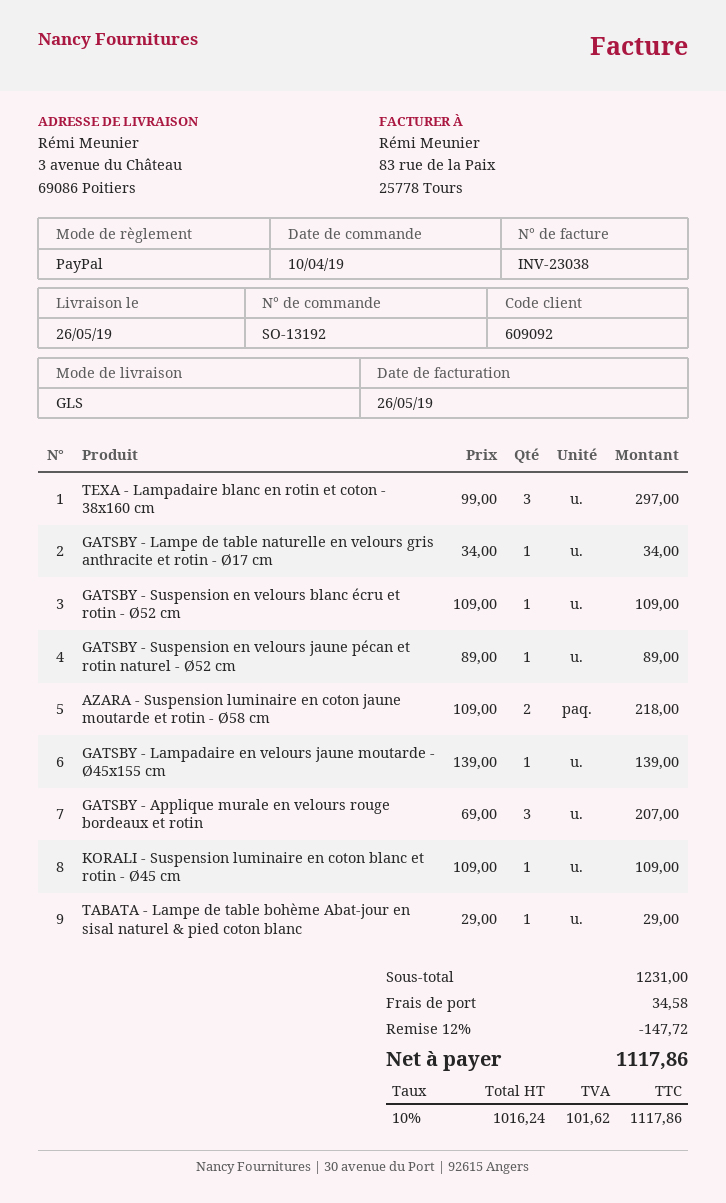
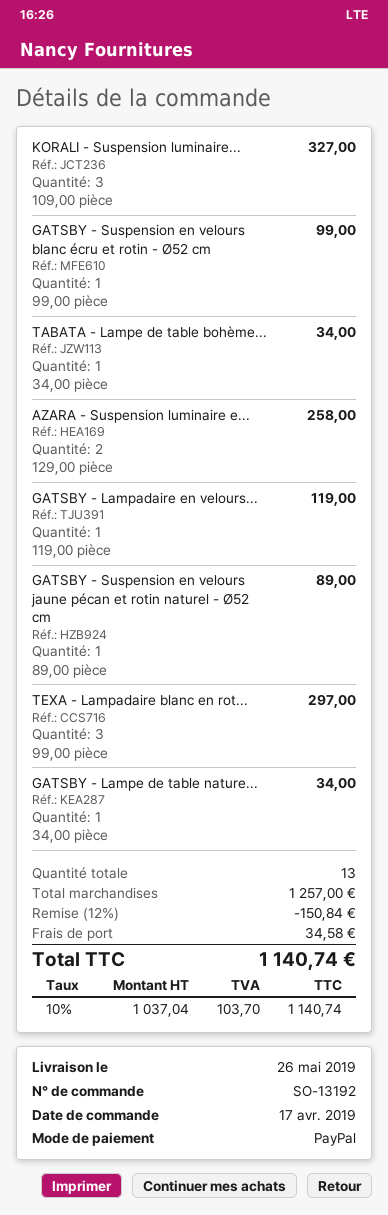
order date: 2019-04-10 -> 2019-04-17
GATSBY - Suspension en velours blanc écru et rotin - Ø52 cm: 1 x 109.00 = 109.00 -> 1 x 99.00 = 99.00
AZARA - Suspension luminaire en coton jaune moutarde et rotin - Ø58 cm: 2 x 109.00 = 218.00 -> 2 x 129.00 = 258.00
GATSBY - Lampadaire en velours jaune moutarde - Ø45x155 cm: 1 x 139.00 = 139.00 -> 1 x 119.00 = 119.00
GATSBY - Applique murale en velours rouge bordeaux et rotin: 3 x 69.00 = 207.00 -> none
KORALI - Suspension luminaire en coton blanc et rotin - Ø45 cm: 1 x 109.00 = 109.00 -> 3 x 109.00 = 327.00
TABATA - Lampe de table bohème Abat-jour en sisal naturel & pied coton blanc: 1 x 29.00 = 29.00 -> 1 x 34.00 = 34.00
subtotal: 1231.00 -> 1257.00
discount: 12% = 147.72 -> 12% = 150.84
net: 1016.24 -> 1037.04
tax: 10% = 101.62 -> 10% = 103.70
total: 1117.86 -> 1140.74

